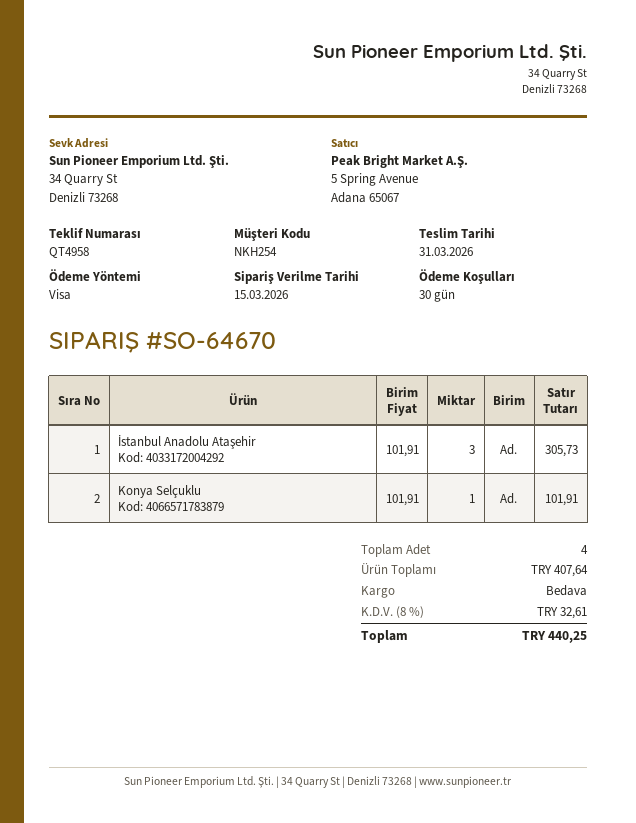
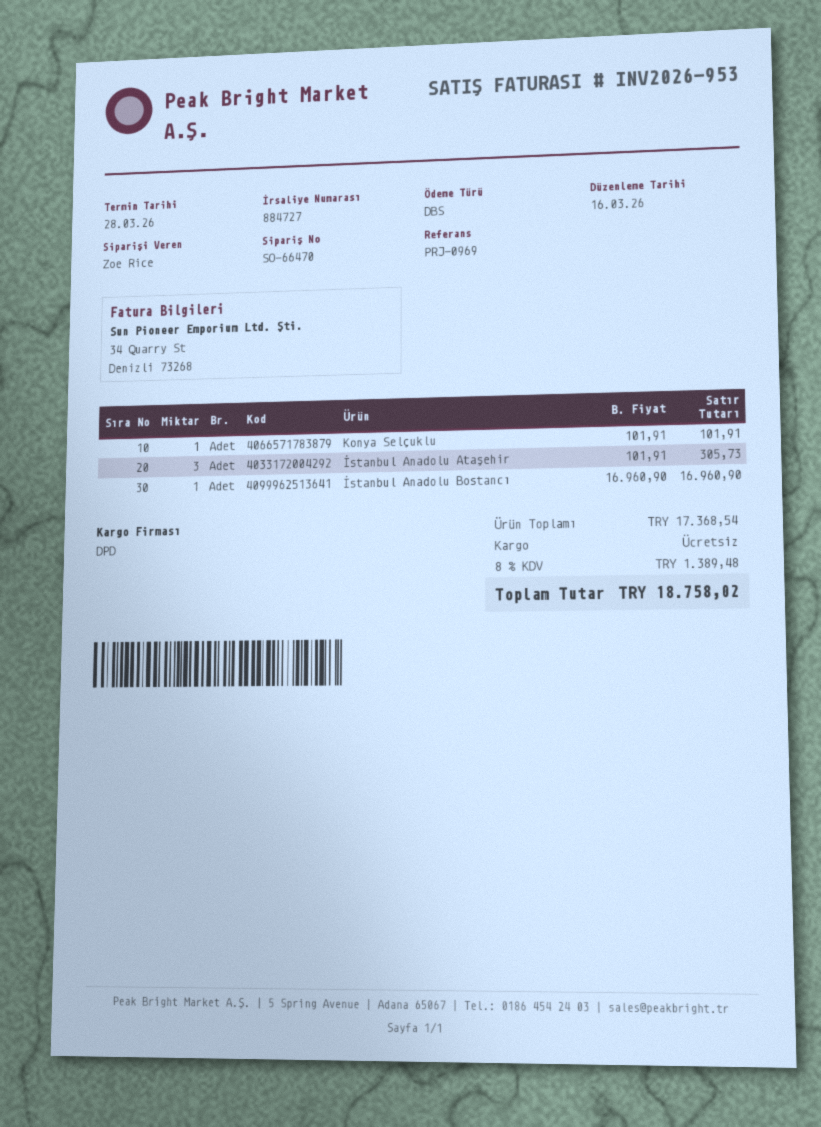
order number: SO-64670 -> SO-66470
delivery date: 2026-03-31 -> 2026-03-28
payment method: Visa -> direct debit
İstanbul Anadolu Bostancı: none -> 1 x 16960.90 = 16960.90
subtotal: 407.64 -> 17368.54
tax: 8% = 32.61 -> 8% = 1389.48
total: 440.25 -> 18758.02

